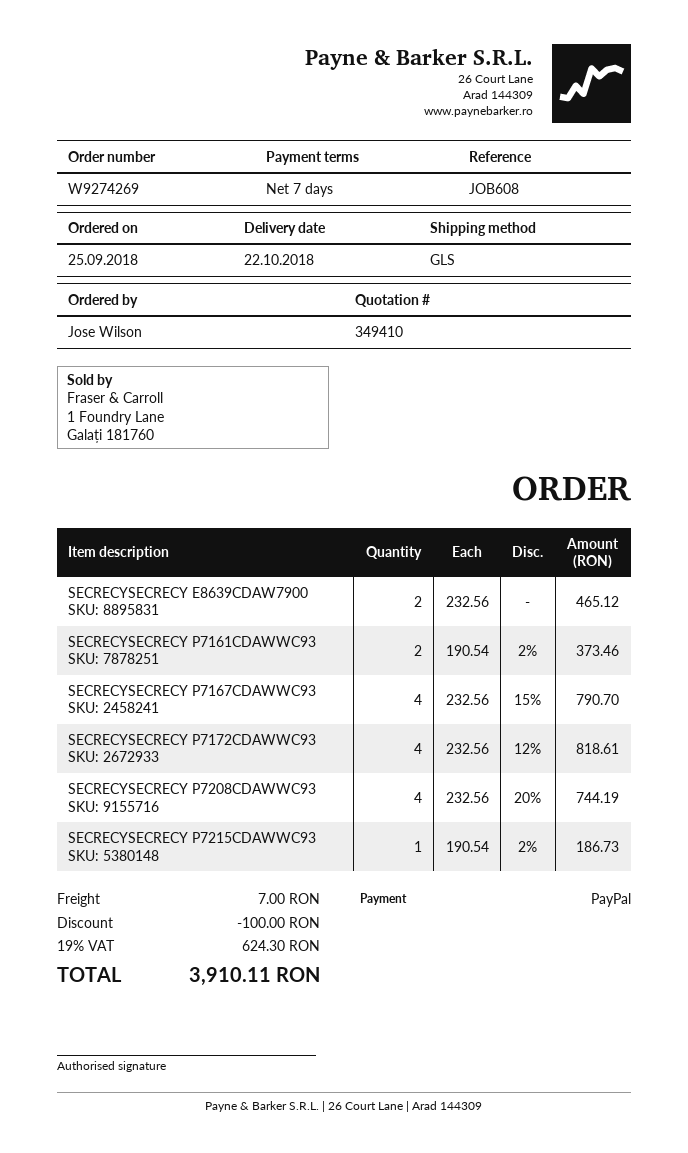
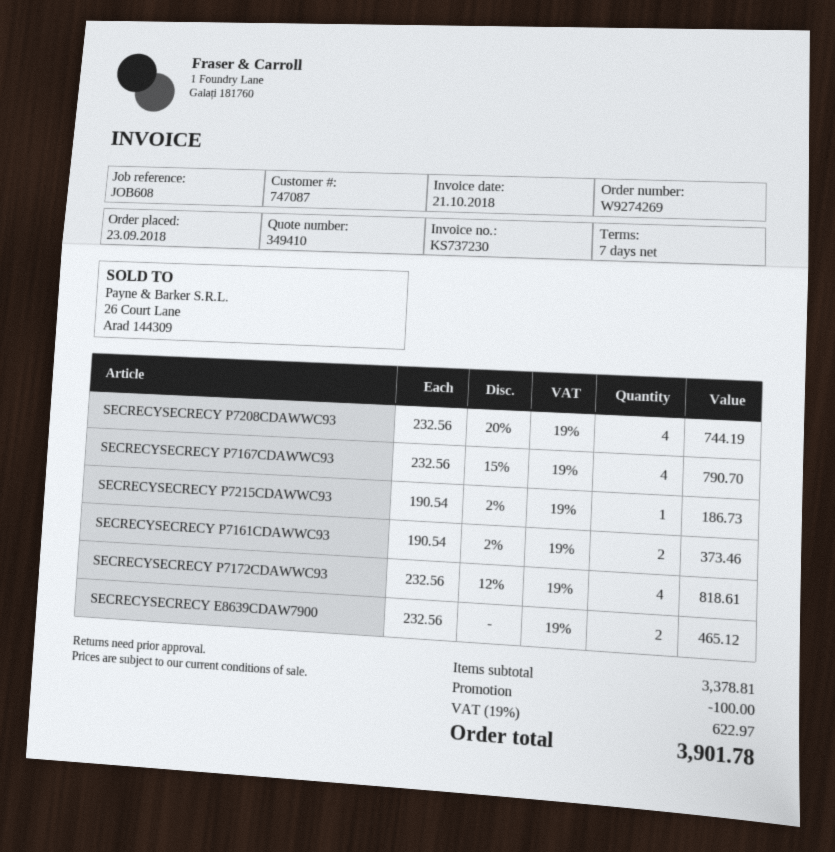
order date: 2018-09-25 -> 2018-09-23
shipping: 7.00 -> none
tax: 19% = 624.30 -> 19% = 622.97
total: 3910.11 -> 3901.78

